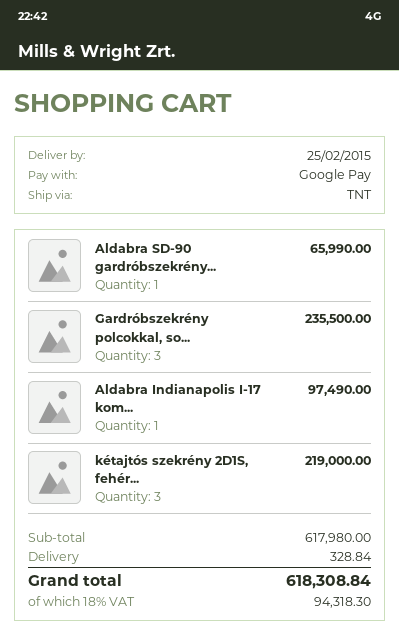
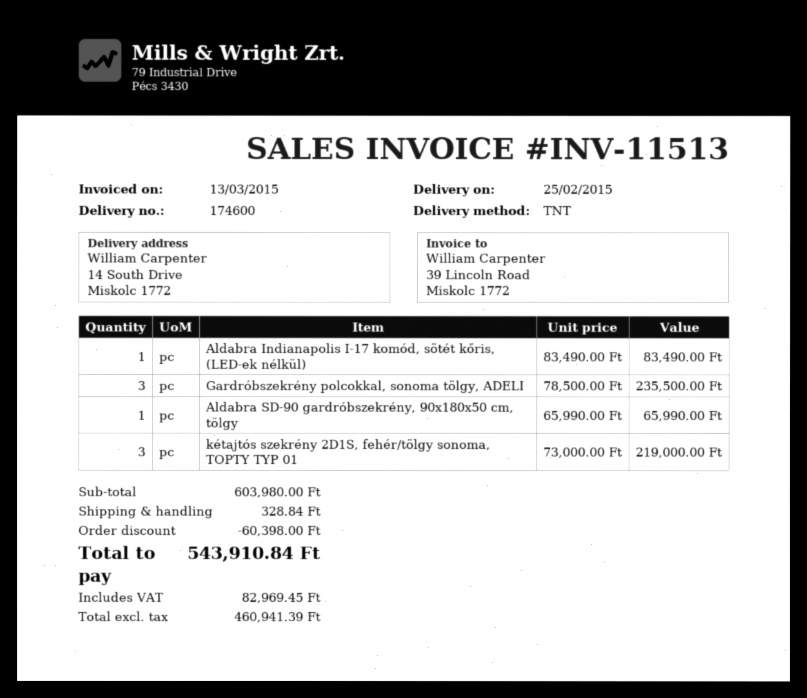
Aldabra Indianapolis I-17 kom...: 1 for 97490.00 -> 1 for 83490.00
subtotal: 617980.00 -> 603980.00
discount: none -> 60398.00
tax: 94318.30 -> 82969.45
total: 618308.84 -> 543910.84

